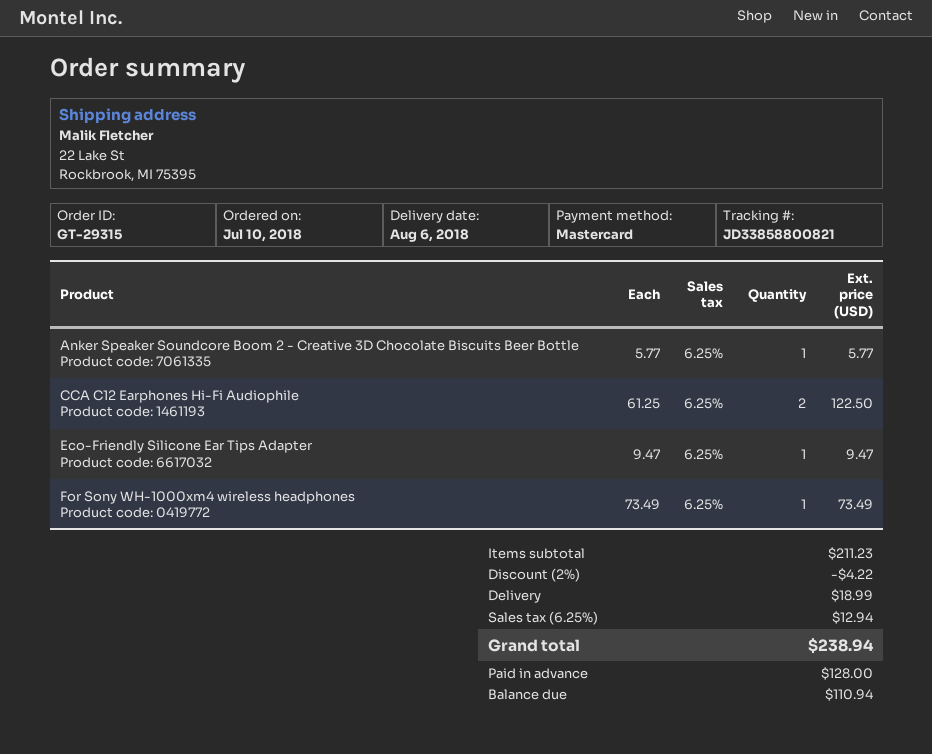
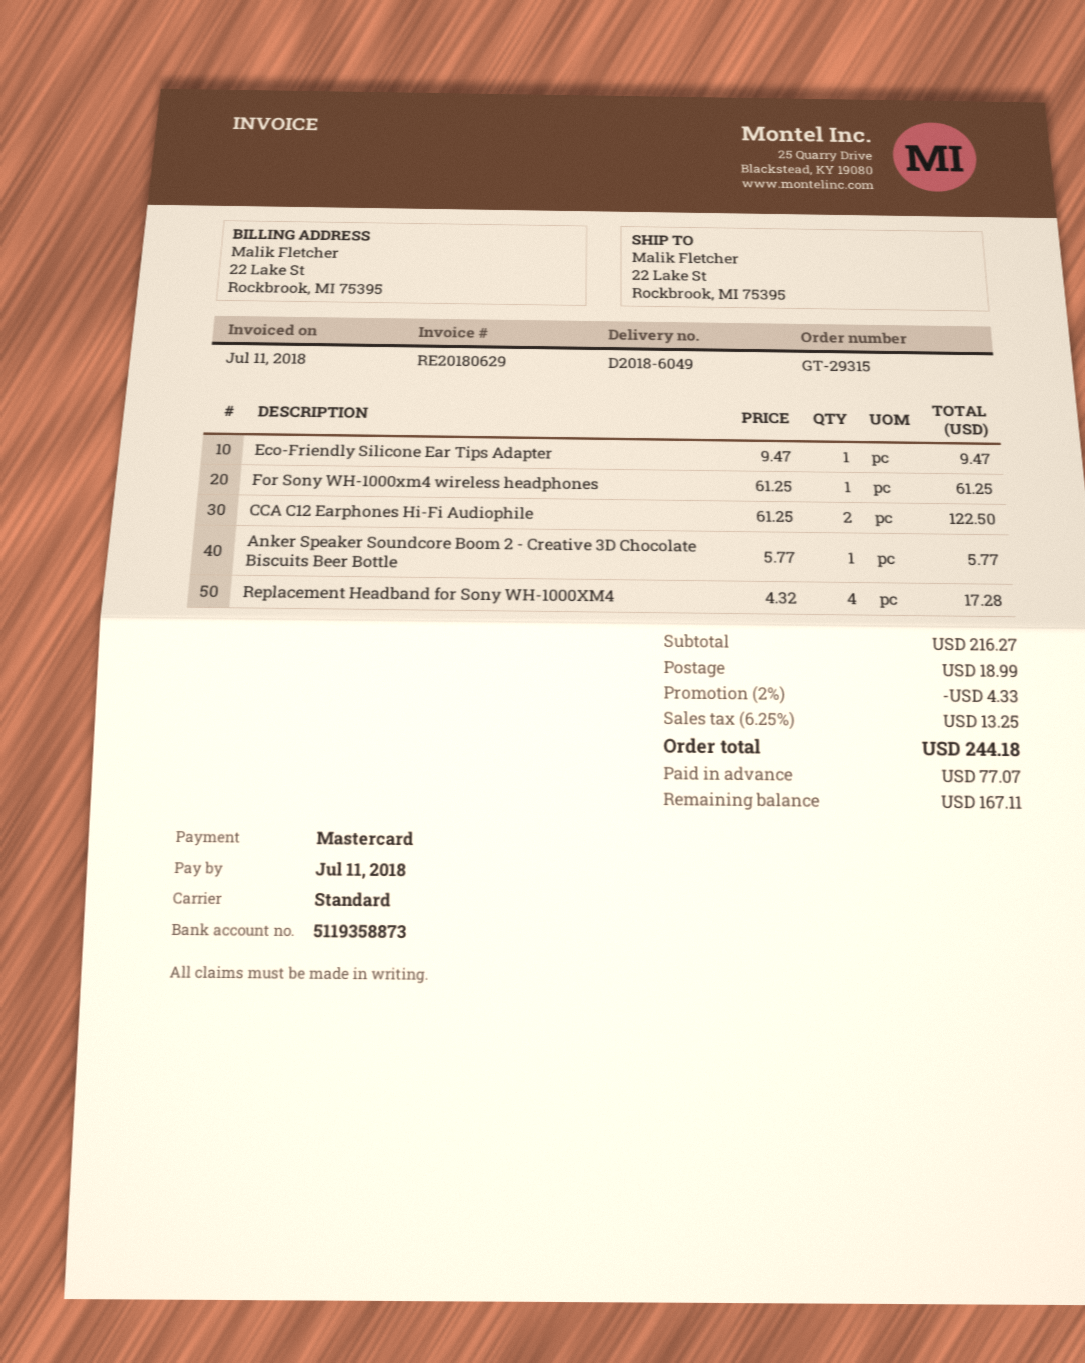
For Sony WH-1000xm4 wireless headphones: 1 x 73.49 = 73.49 -> 1 x 61.25 = 61.25
Replacement Headband for Sony WH-1000XM4: none -> 4 x 4.32 = 17.28
subtotal: 211.23 -> 216.27
discount: 2% = 4.22 -> 2% = 4.33
tax: 6.25% = 12.94 -> 6.25% = 13.25
total: 238.94 -> 244.18
deposit: 128.00 -> 77.07
balance: 110.94 -> 167.11

